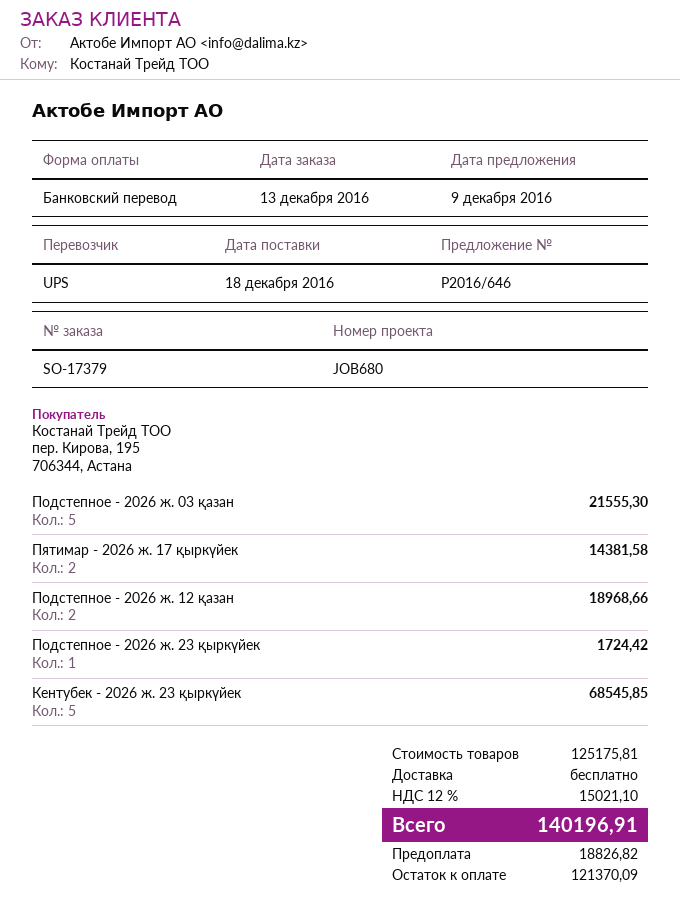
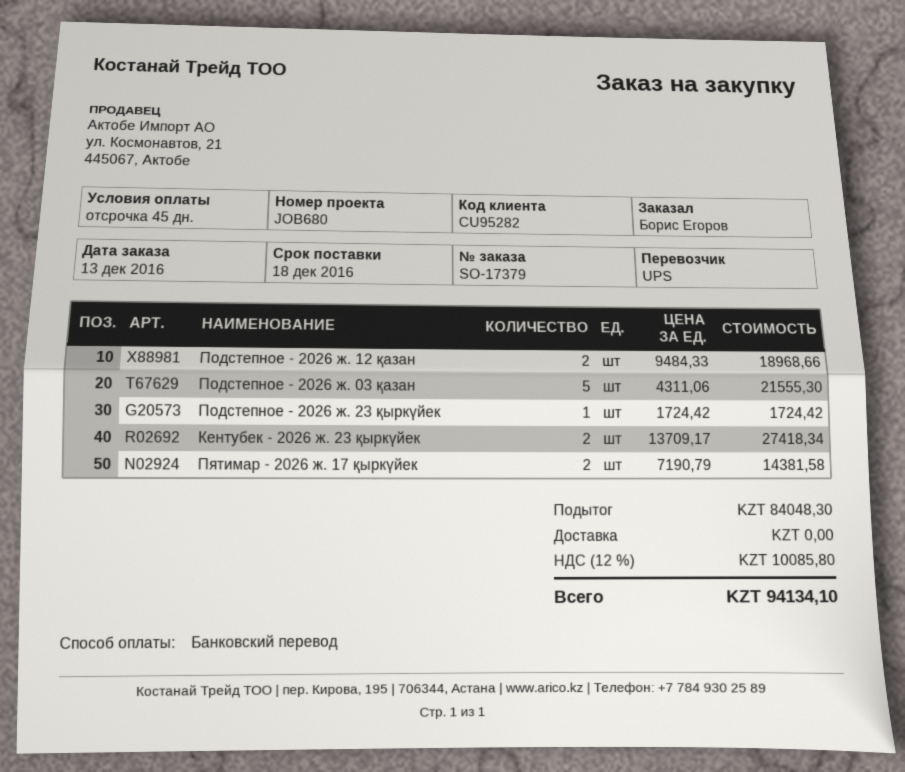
Кентубек - 2026 ж. 23 қыркүйек: 5 for 68545.85 -> 2 for 27418.34
subtotal: 125175.81 -> 84048.30
tax: 12% = 15021.10 -> 12% = 10085.80
total: 140196.91 -> 94134.10

